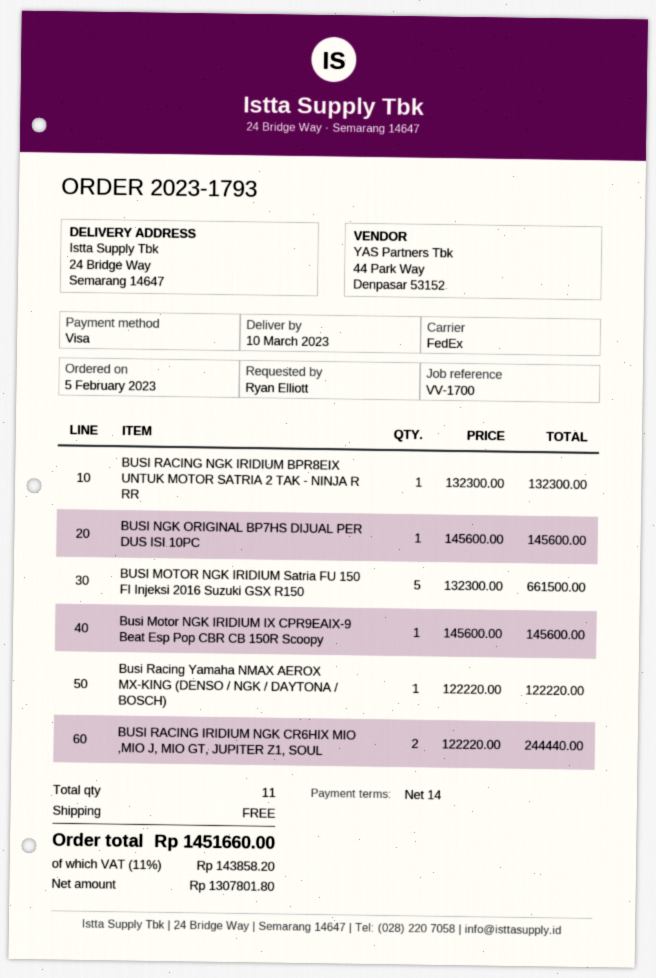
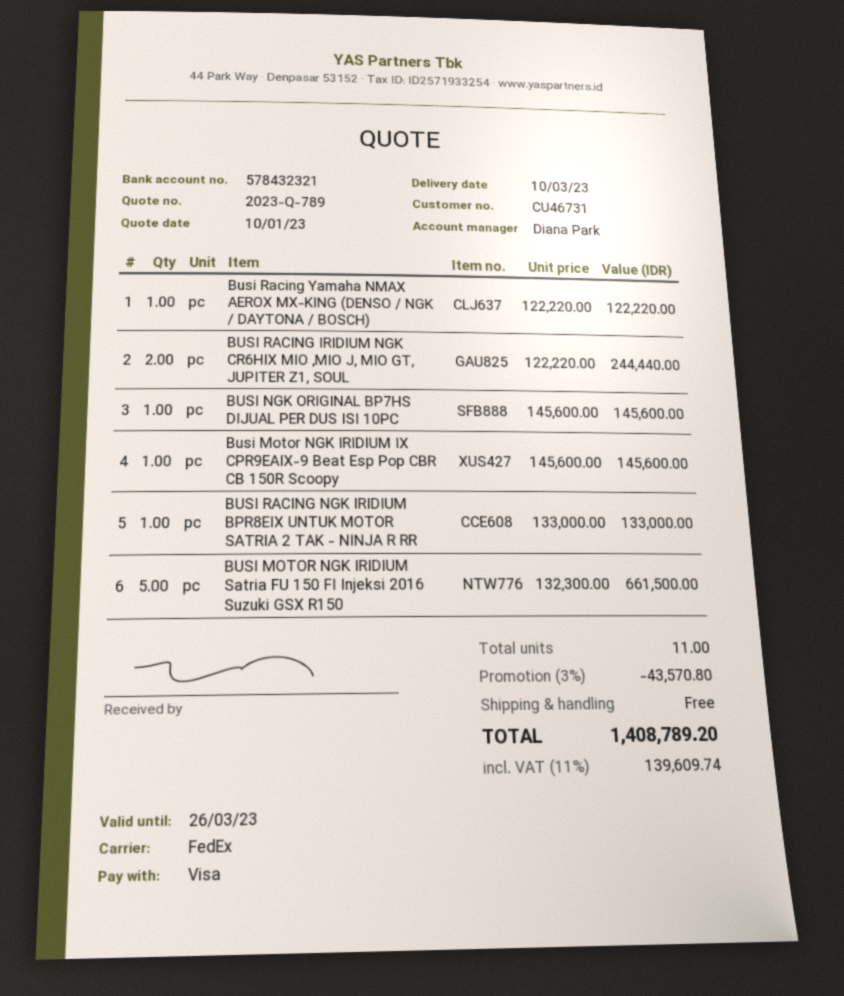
BUSI RACING NGK IRIDIUM BPR8EIX UNTUK MOTOR SATRIA 2 TAK - NINJA R RR: 1 x 132300.00 = 132300.00 -> 1 x 133000.00 = 133000.00
discount: none -> 3% = 43570.80
tax: 11% = 143858.20 -> 11% = 139609.74
total: 1451660.00 -> 1408789.20

